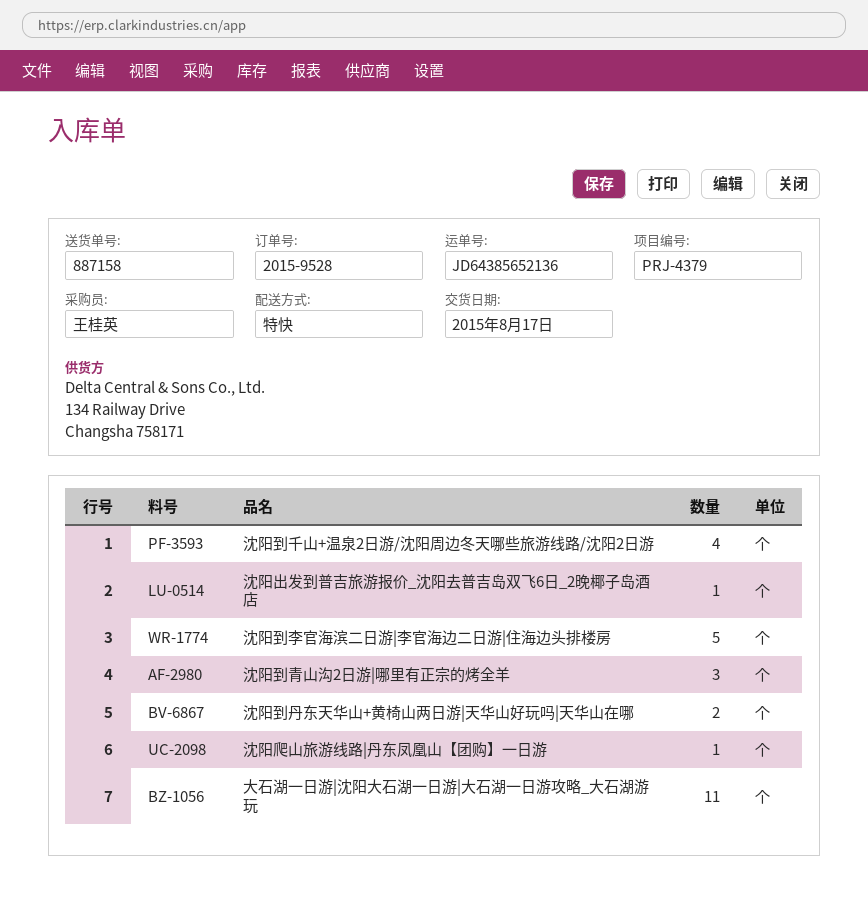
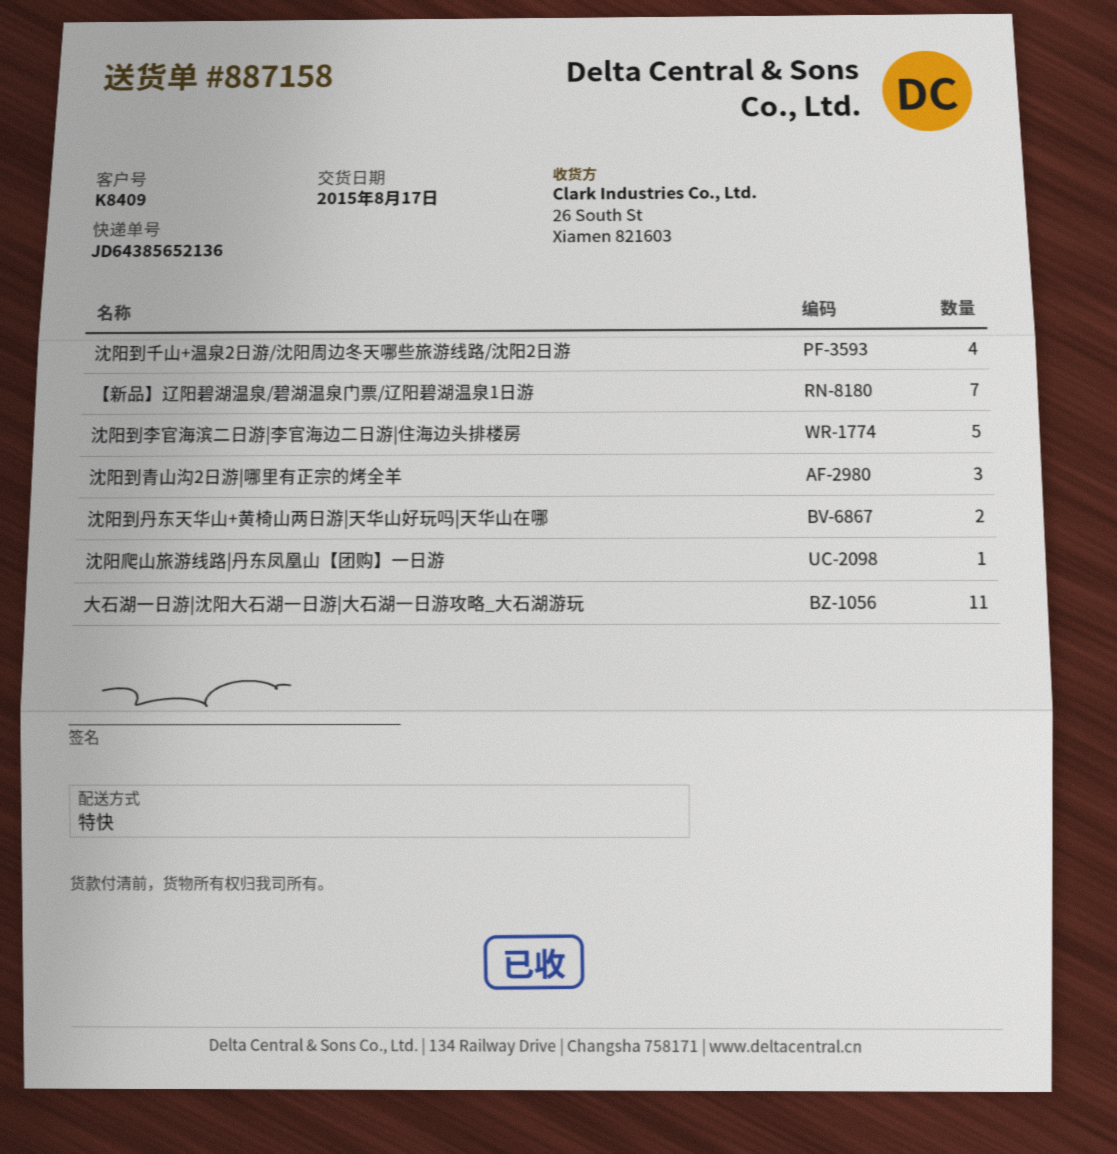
沈阳出发到普吉旅游报价_沈阳去普吉岛双飞6日_2晚椰子岛酒店: 1 -> none
【新品】辽阳碧湖温泉/碧湖温泉门票/辽阳碧湖温泉1日游: none -> 7

